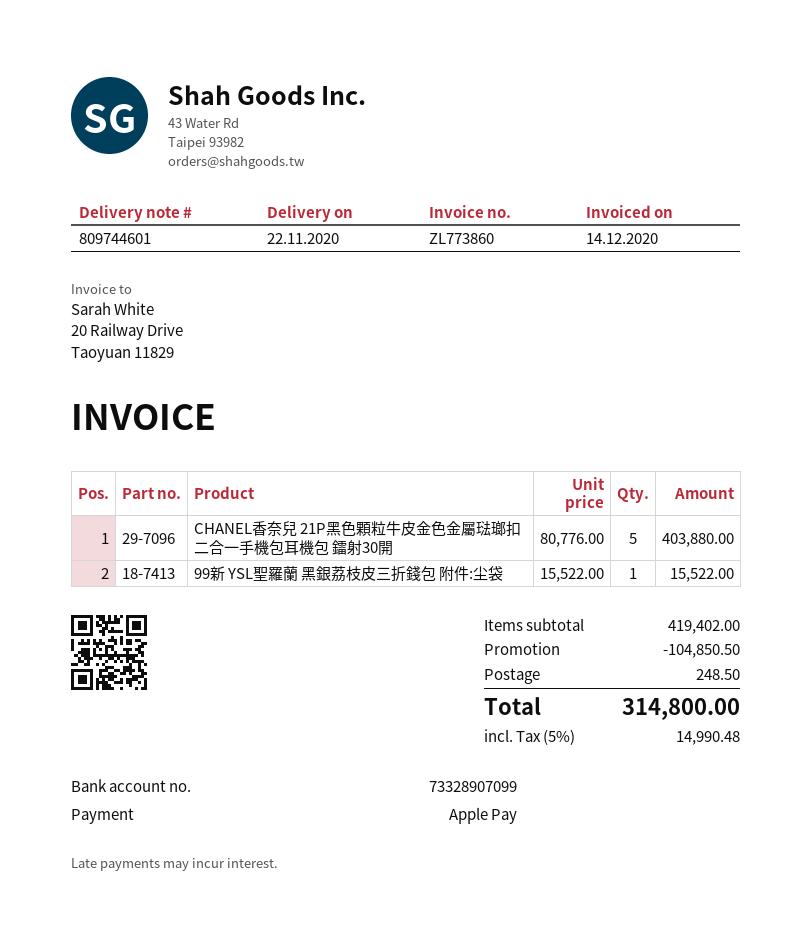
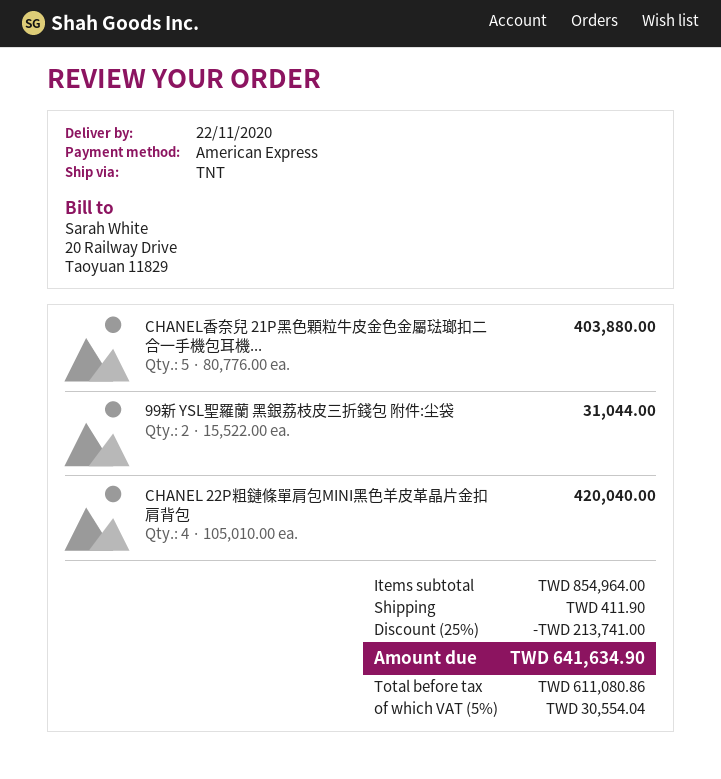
payment method: Apple Pay -> American Express
99新 YSL聖羅蘭 黑銀荔枝皮三折錢包 附件:尘袋: 1 x 15522.00 = 15522.00 -> 2 x 15522.00 = 31044.00
CHANEL 22P粗鏈條單肩包MINI黑色羊皮革晶片金扣肩背包: none -> 4 x 105010.00 = 420040.00
subtotal: 419402.00 -> 854964.00
discount: 104850.50 -> 213741.00
shipping: 248.50 -> 411.90
tax: 5% = 14990.48 -> 5% = 30554.04
total: 314800.00 -> 641634.90

